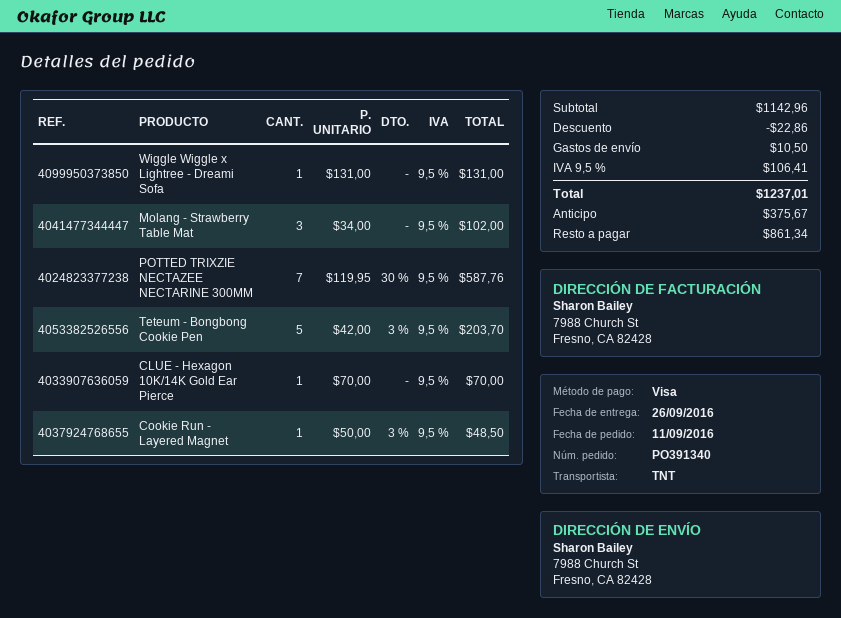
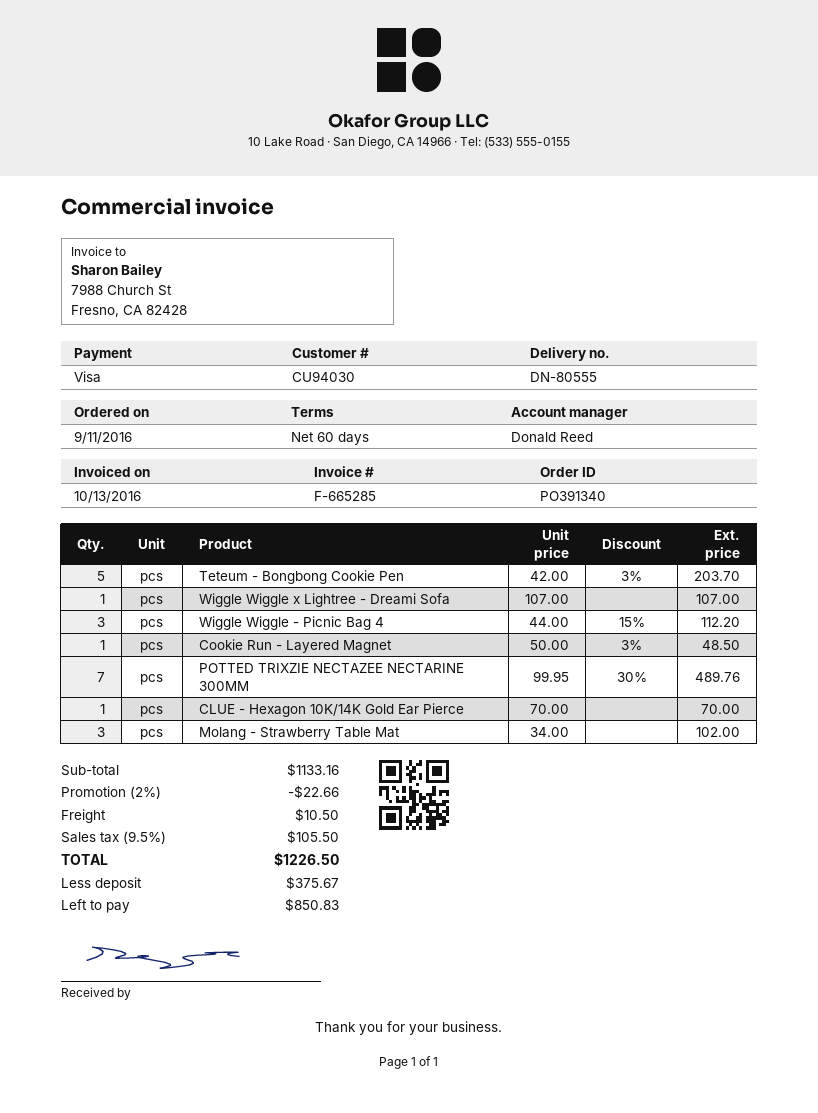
Wiggle Wiggle x Lightree - Dreami Sofa: 1 x 131.00 = 131.00 -> 1 x 107.00 = 107.00
POTTED TRIXZIE NECTAZEE NECTARINE 300MM: 7 x 119.95 - 30% = 587.76 -> 7 x 99.95 - 30% = 489.76
Wiggle Wiggle - Picnic Bag 4: none -> 3 x 44.00 - 15% = 112.20
subtotal: 1142.96 -> 1133.16
discount: 22.86 -> 22.66
tax: 9.5% = 106.41 -> 9.5% = 105.50
total: 1237.01 -> 1226.50
balance: 861.34 -> 850.83

